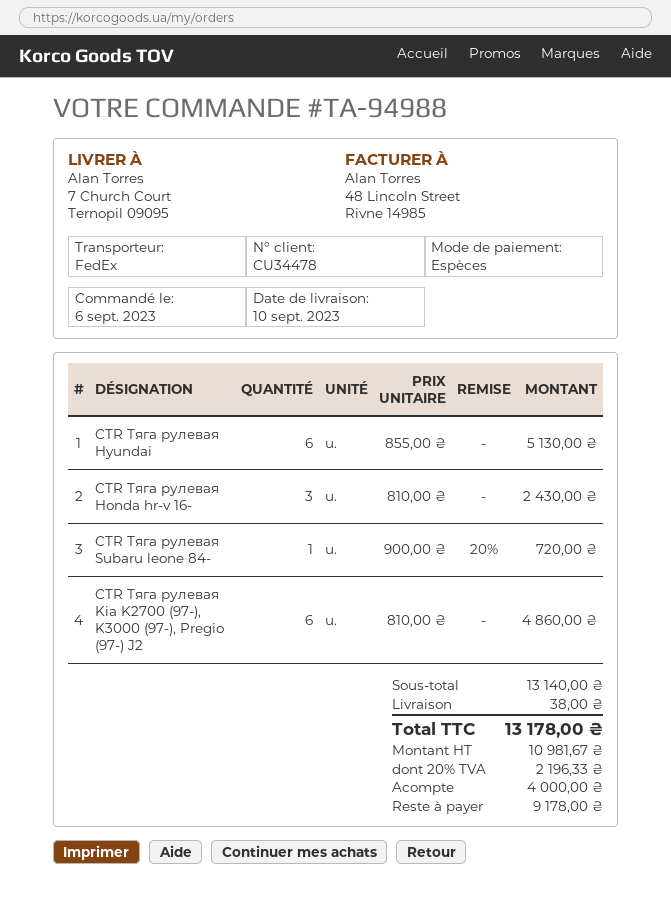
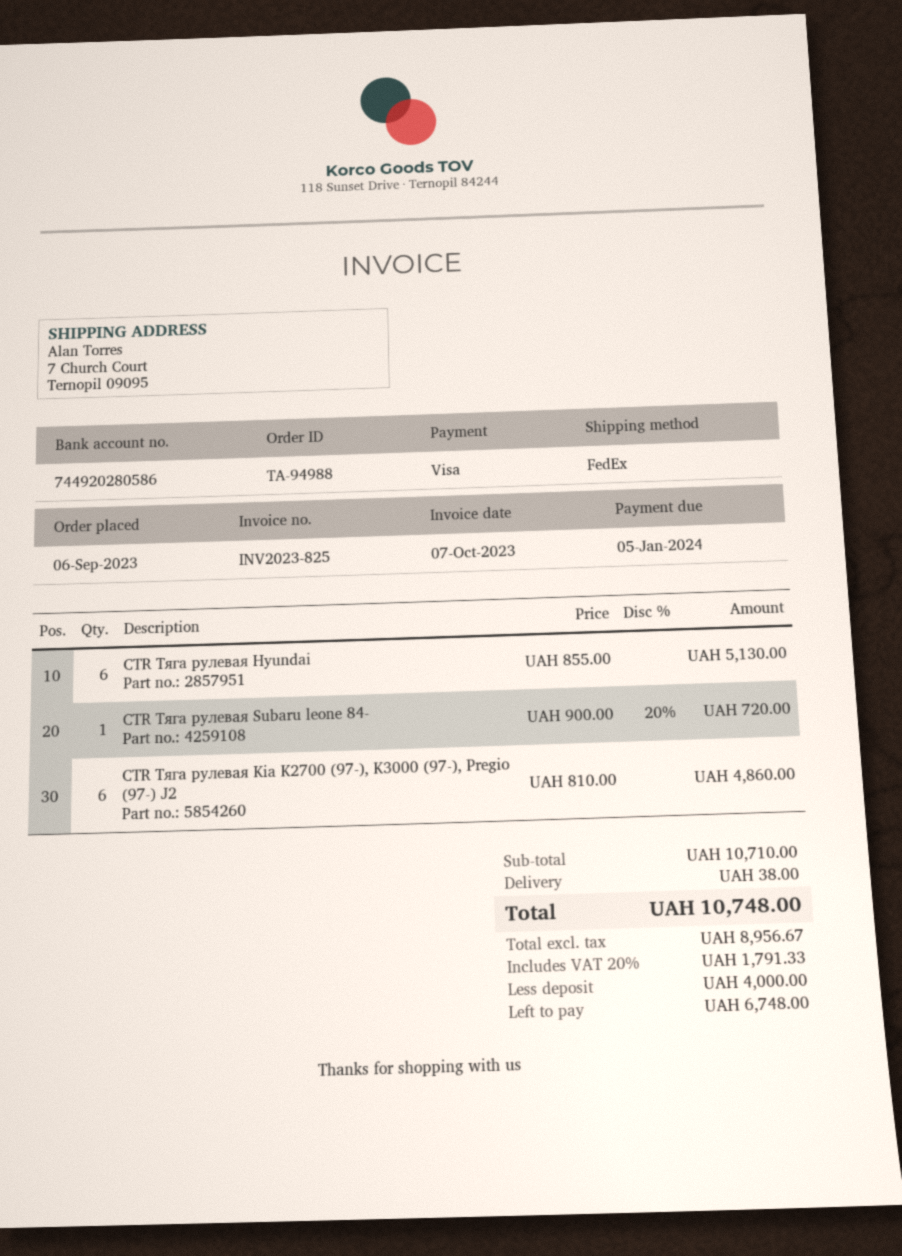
payment method: cash -> Visa
CTR Тяга рулевая Honda hr-v 16-: 3 x 810.00 = 2430.00 -> none
subtotal: 13140.00 -> 10710.00
net: 10981.67 -> 8956.67
tax: 20% = 2196.33 -> 20% = 1791.33
total: 13178.00 -> 10748.00
balance: 9178.00 -> 6748.00

